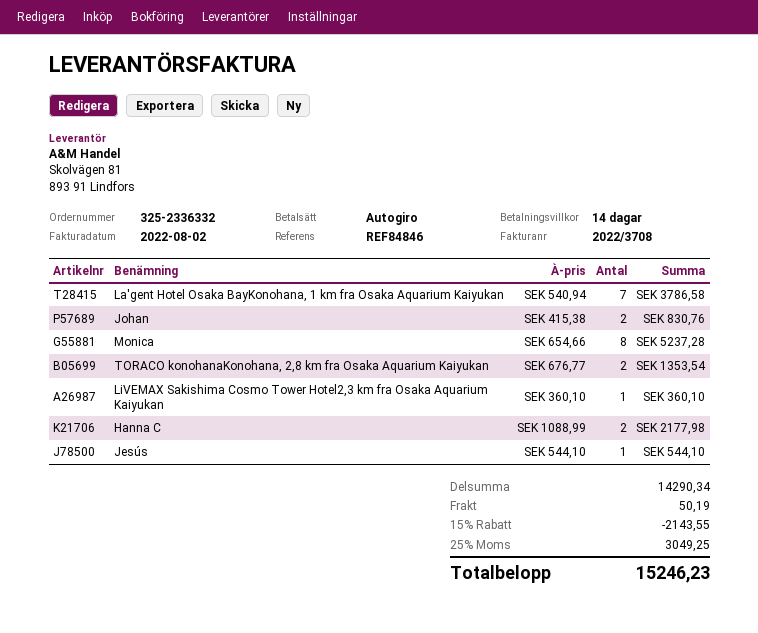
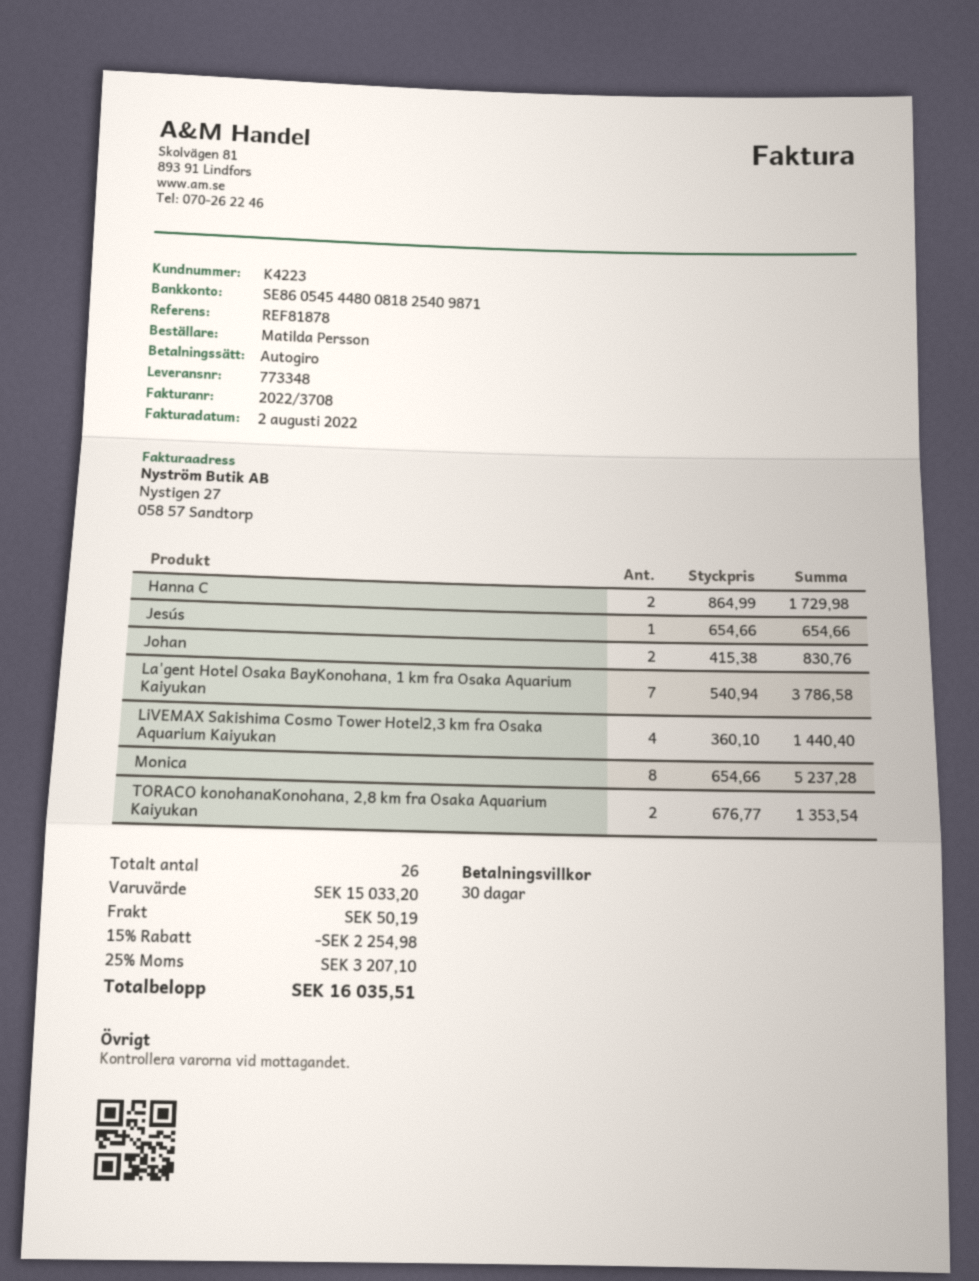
payment terms: 14 days -> 30 days
reference: REF84846 -> REF81878
LiVEMAX Sakishima Cosmo Tower Hotel2,3 km fra Osaka Aquarium Kaiyukan: 1 x 360.10 = 360.10 -> 4 x 360.10 = 1440.40
Hanna C: 2 x 1088.99 = 2177.98 -> 2 x 864.99 = 1729.98
Jesús: 1 x 544.10 = 544.10 -> 1 x 654.66 = 654.66
subtotal: 14290.34 -> 15033.20
discount: 15% = 2143.55 -> 15% = 2254.98
tax: 25% = 3049.25 -> 25% = 3207.10
total: 15246.23 -> 16035.51

